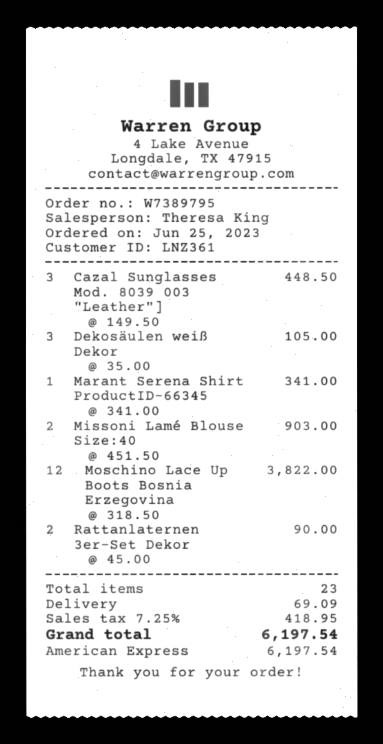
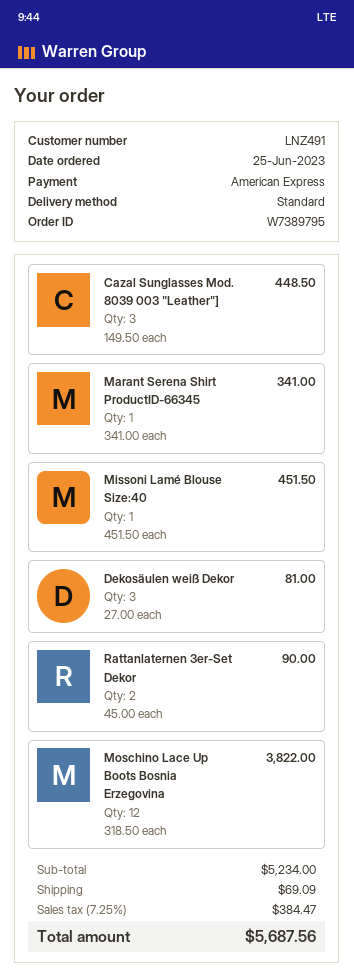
customer number: LNZ361 -> LNZ491
Dekosäulen weiß Dekor: 3 x 35.00 = 105.00 -> 3 x 27.00 = 81.00
Missoni Lamé Blouse Size:40: 2 x 451.50 = 903.00 -> 1 x 451.50 = 451.50
tax: 7.25% = 418.95 -> 7.25% = 384.47
total: 6197.54 -> 5687.56

